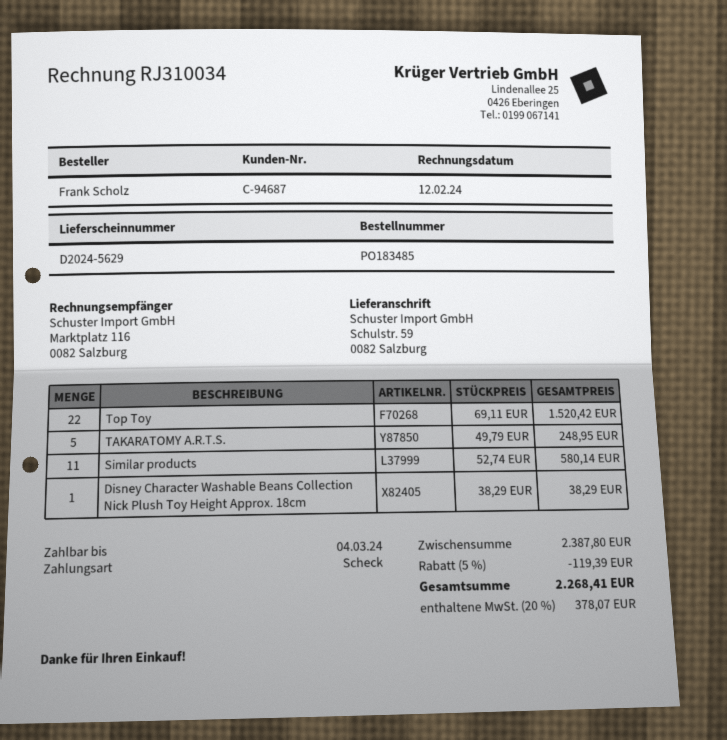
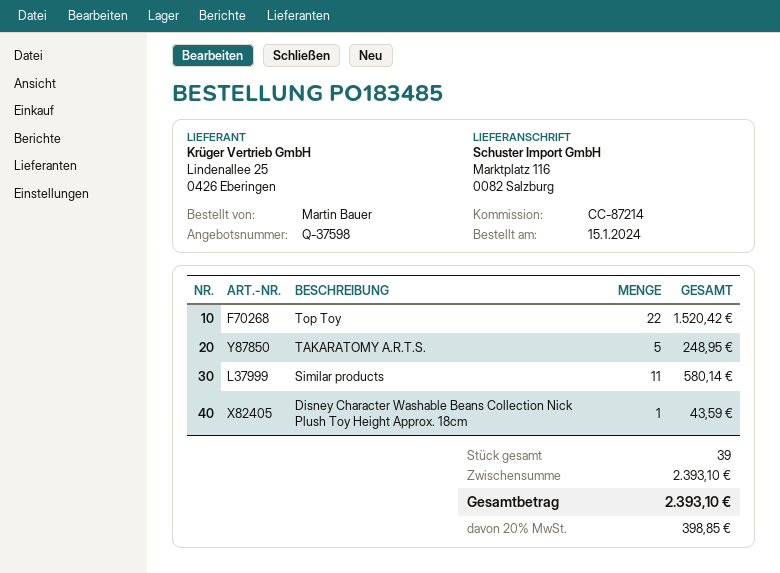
ordered by: Frank Scholz -> Martin Bauer
ship to: Schulstr. 59, 0082 Salzburg -> Marktplatz 116, 0082 Salzburg
Disney Character Washable Beans Collection Nick Plush Toy Height Approx. 18cm: 1 for 38.29 -> 1 for 43.59
subtotal: 2387.80 -> 2393.10
discount: 5% = 119.39 -> none
tax: 20% = 378.07 -> 20% = 398.85
total: 2268.41 -> 2393.10

